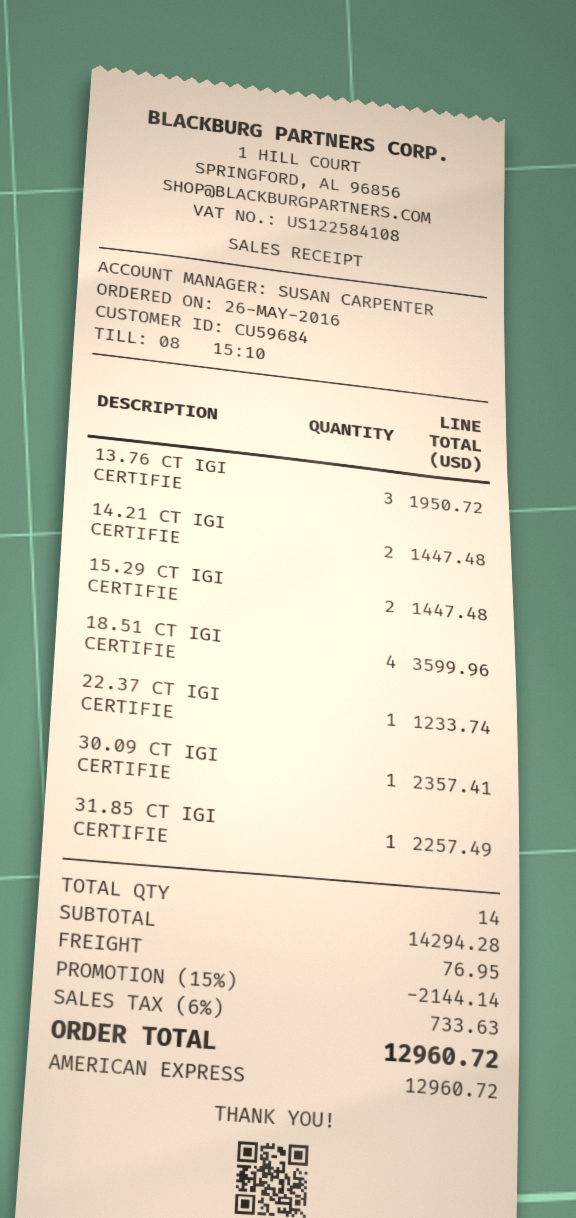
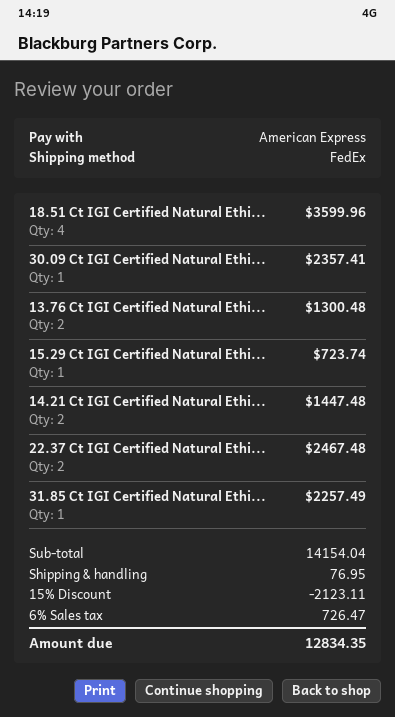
13.76 CT IGI CERTIFIE: 3 for 1950.72 -> 2 for 1300.48
15.29 CT IGI CERTIFIE: 2 for 1447.48 -> 1 for 723.74
22.37 CT IGI CERTIFIE: 1 for 1233.74 -> 2 for 2467.48
subtotal: 14294.28 -> 14154.04
discount: 15% = 2144.14 -> 15% = 2123.11
tax: 6% = 733.63 -> 6% = 726.47
total: 12960.72 -> 12834.35

